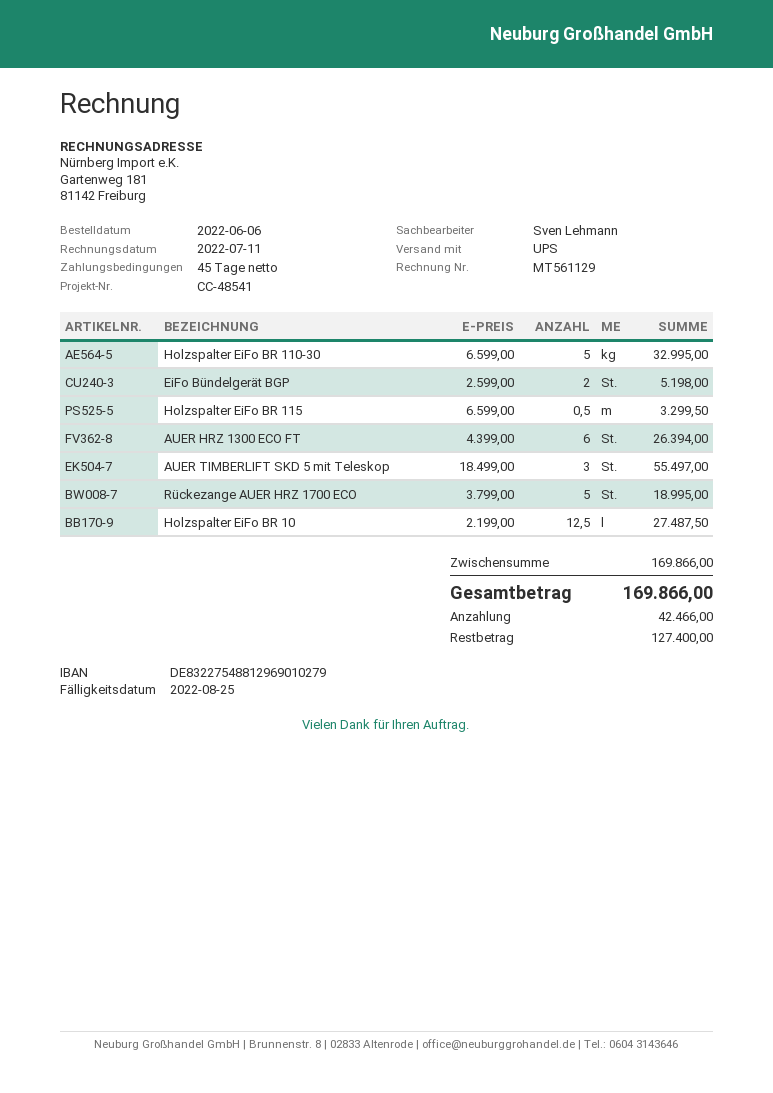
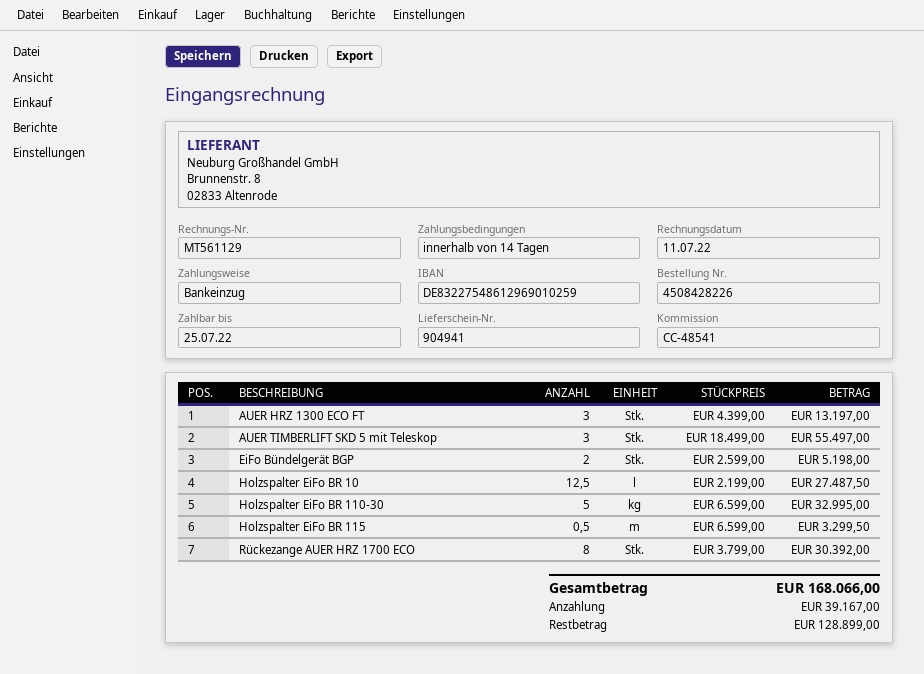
payment terms: 45 days -> 14 days
due date: 2022-08-25 -> 2022-07-25
bank account: DE83227548812969010279 -> DE83227548612969010259
AUER HRZ 1300 ECO FT: 6 x 4399.00 = 26394.00 -> 3 x 4399.00 = 13197.00
Rückezange AUER HRZ 1700 ECO: 5 x 3799.00 = 18995.00 -> 8 x 3799.00 = 30392.00
total: 169866.00 -> 168066.00
deposit: 42466.00 -> 39167.00
balance: 127400.00 -> 128899.00

